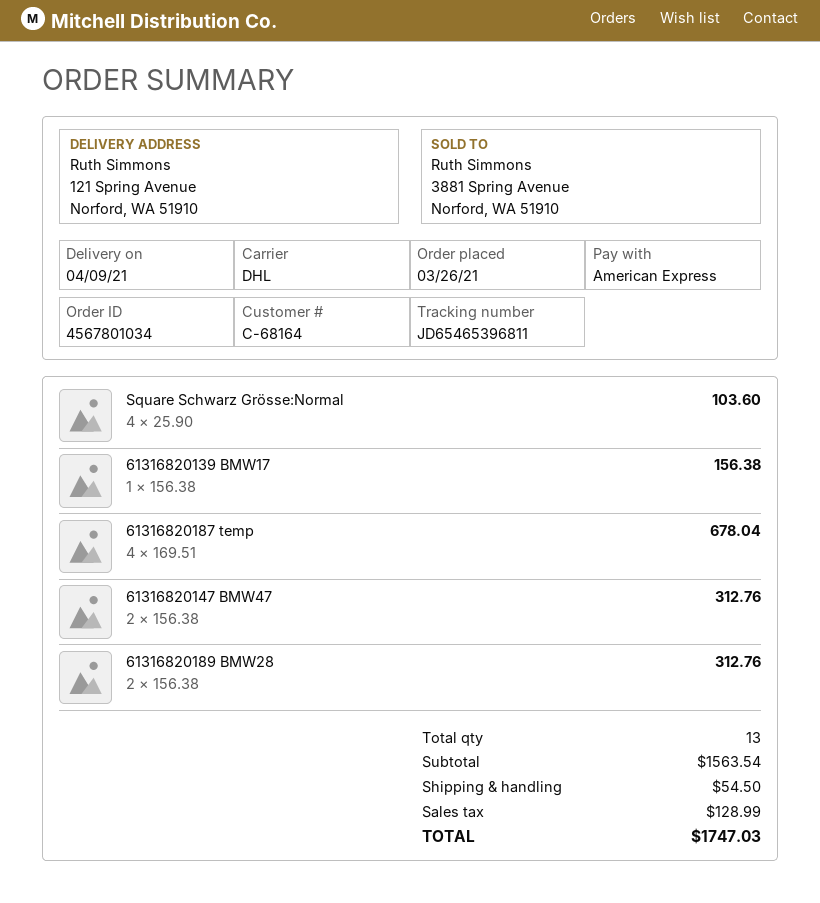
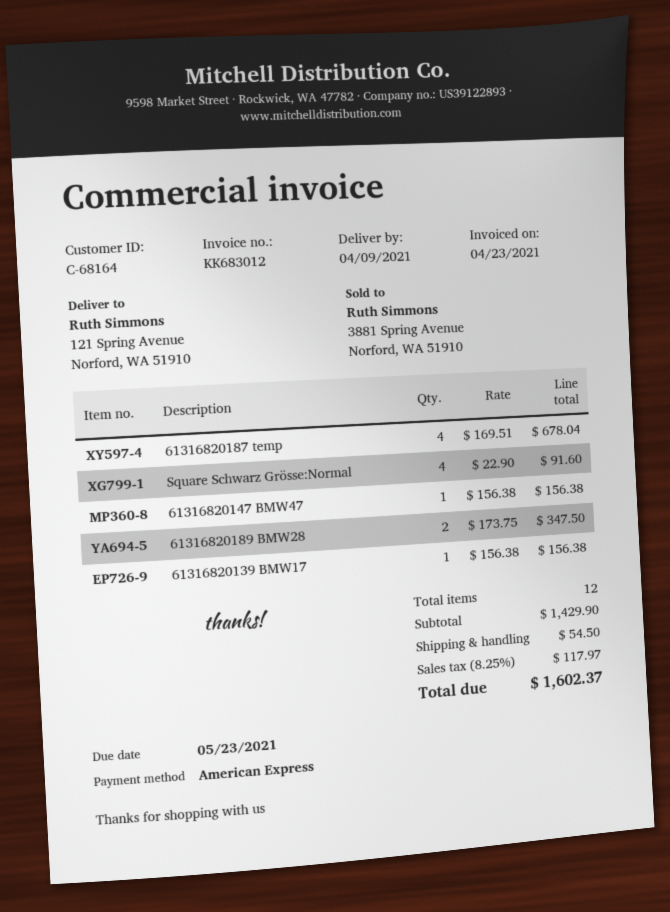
Square Schwarz Grösse:Normal: 4 x 25.90 = 103.60 -> 4 x 22.90 = 91.60
61316820147 BMW47: 2 x 156.38 = 312.76 -> 1 x 156.38 = 156.38
61316820189 BMW28: 2 x 156.38 = 312.76 -> 2 x 173.75 = 347.50
total quantity: 13 -> 12
subtotal: 1563.54 -> 1429.90
tax: 128.99 -> 117.97
total: 1747.03 -> 1602.37

